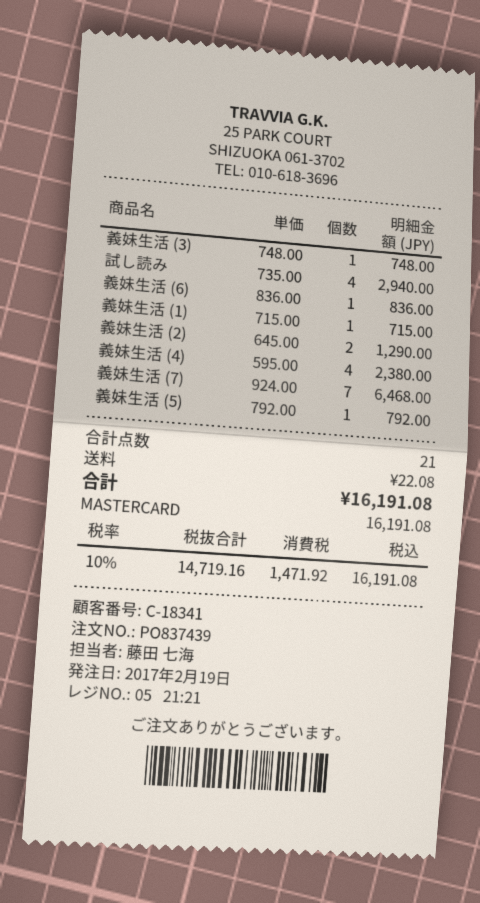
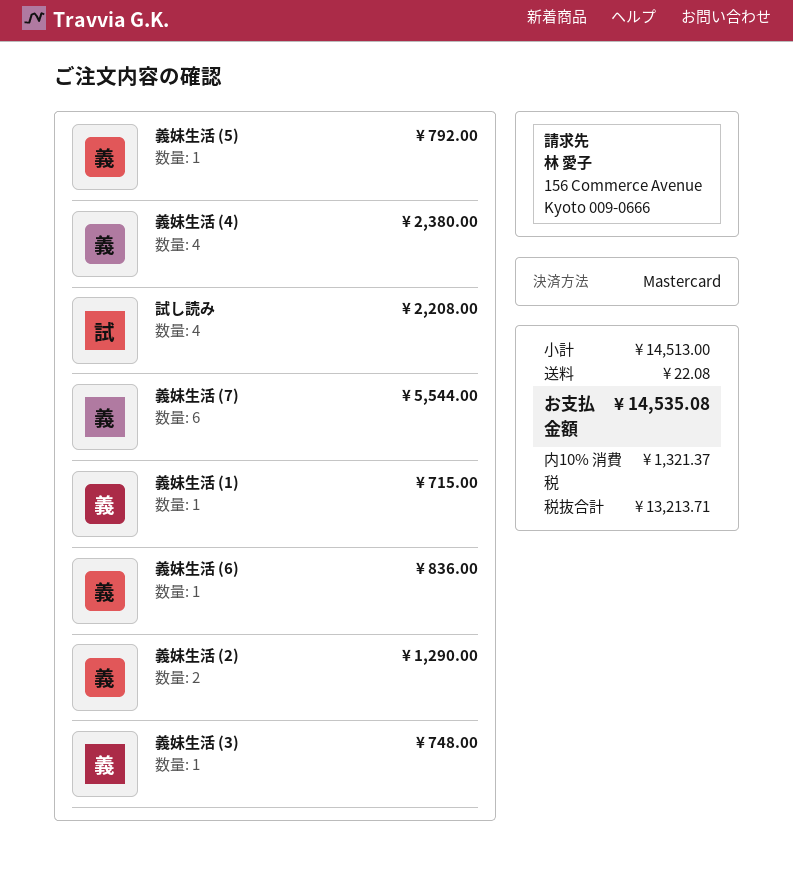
試し読み: 4 for 2940.00 -> 4 for 2208.00
義妹生活 (7): 7 for 6468.00 -> 6 for 5544.00
net: 14719.16 -> 13213.71
tax: 10% = 1471.92 -> 10% = 1321.37
total: 16191.08 -> 14535.08

